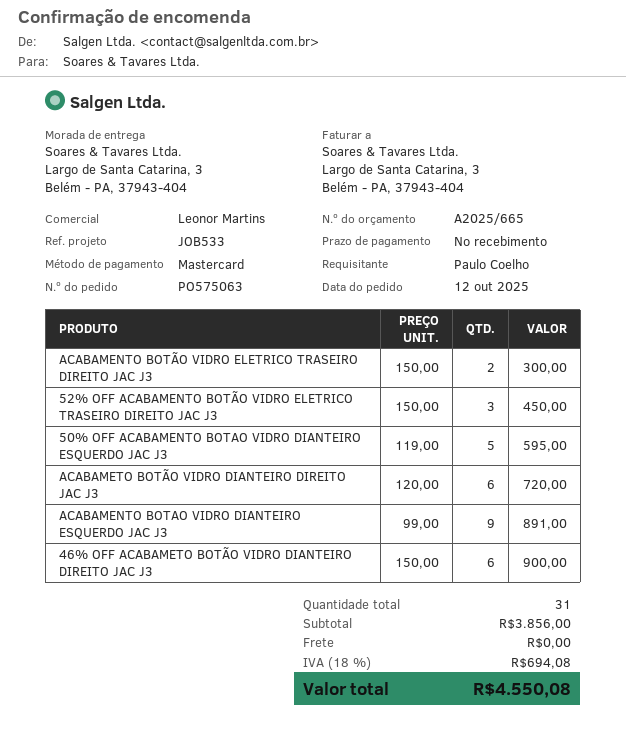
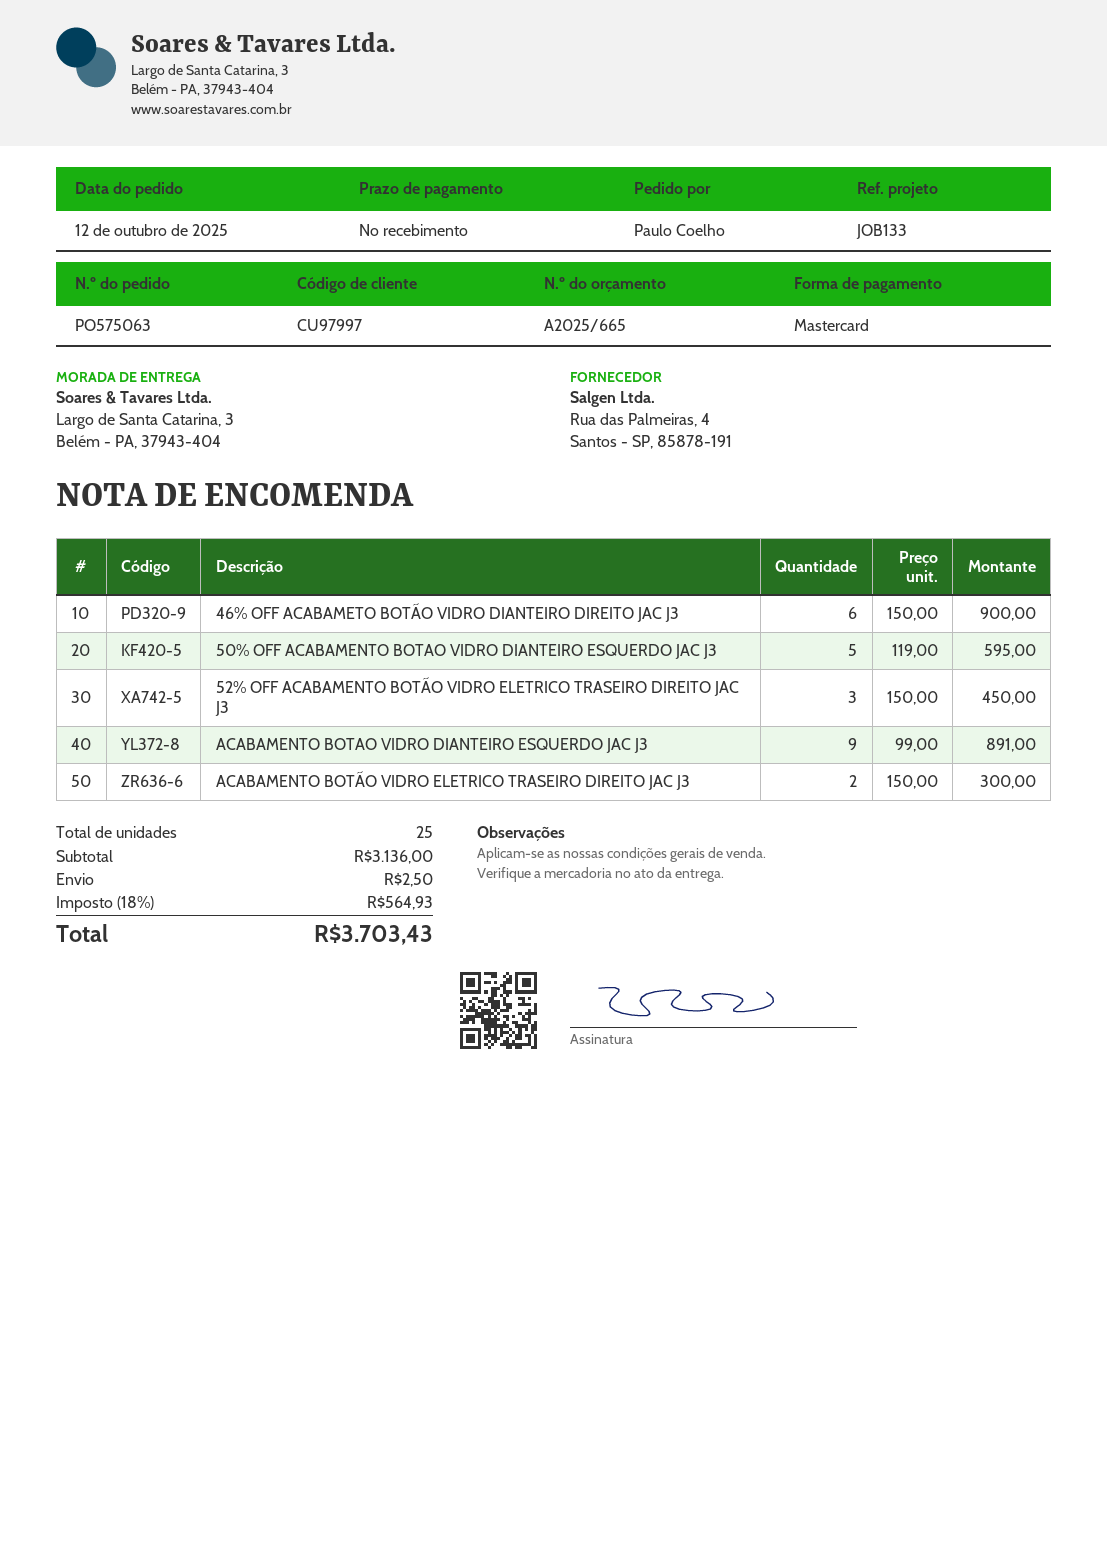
reference: JOB533 -> JOB133
ACABAMETO BOTÃO VIDRO DIANTEIRO DIREITO JAC J3: 6 x 120.00 = 720.00 -> none
total quantity: 31 -> 25
subtotal: 3856.00 -> 3136.00
shipping: 0.00 -> 2.50
tax: 18% = 694.08 -> 18% = 564.93
total: 4550.08 -> 3703.43

